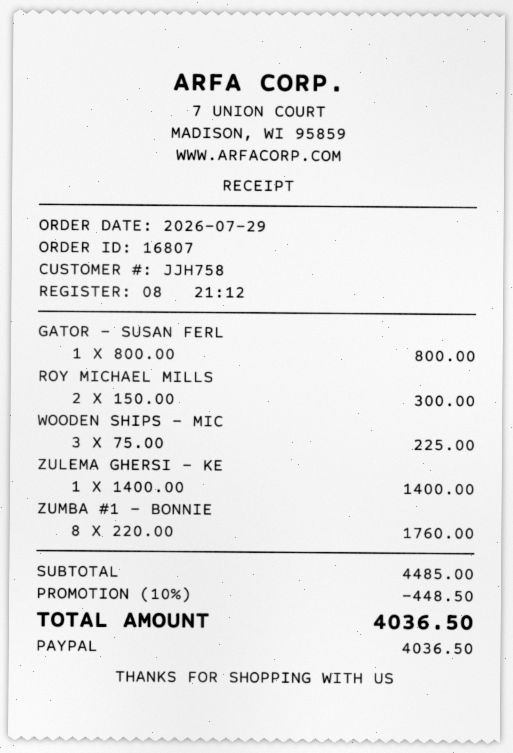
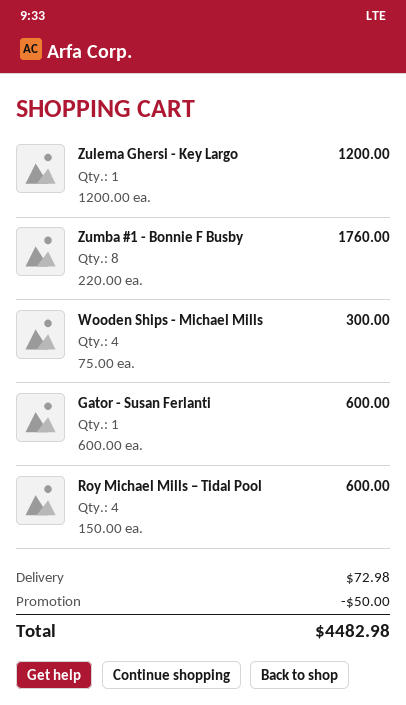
GATOR - SUSAN FERL: 1 x 800.00 = 800.00 -> 1 x 600.00 = 600.00
ROY MICHAEL MILLS: 2 x 150.00 = 300.00 -> 4 x 150.00 = 600.00
WOODEN SHIPS - MIC: 3 x 75.00 = 225.00 -> 4 x 75.00 = 300.00
ZULEMA GHERSI - KE: 1 x 1400.00 = 1400.00 -> 1 x 1200.00 = 1200.00
discount: 448.50 -> 50.00
shipping: none -> 72.98
total: 4036.50 -> 4482.98

